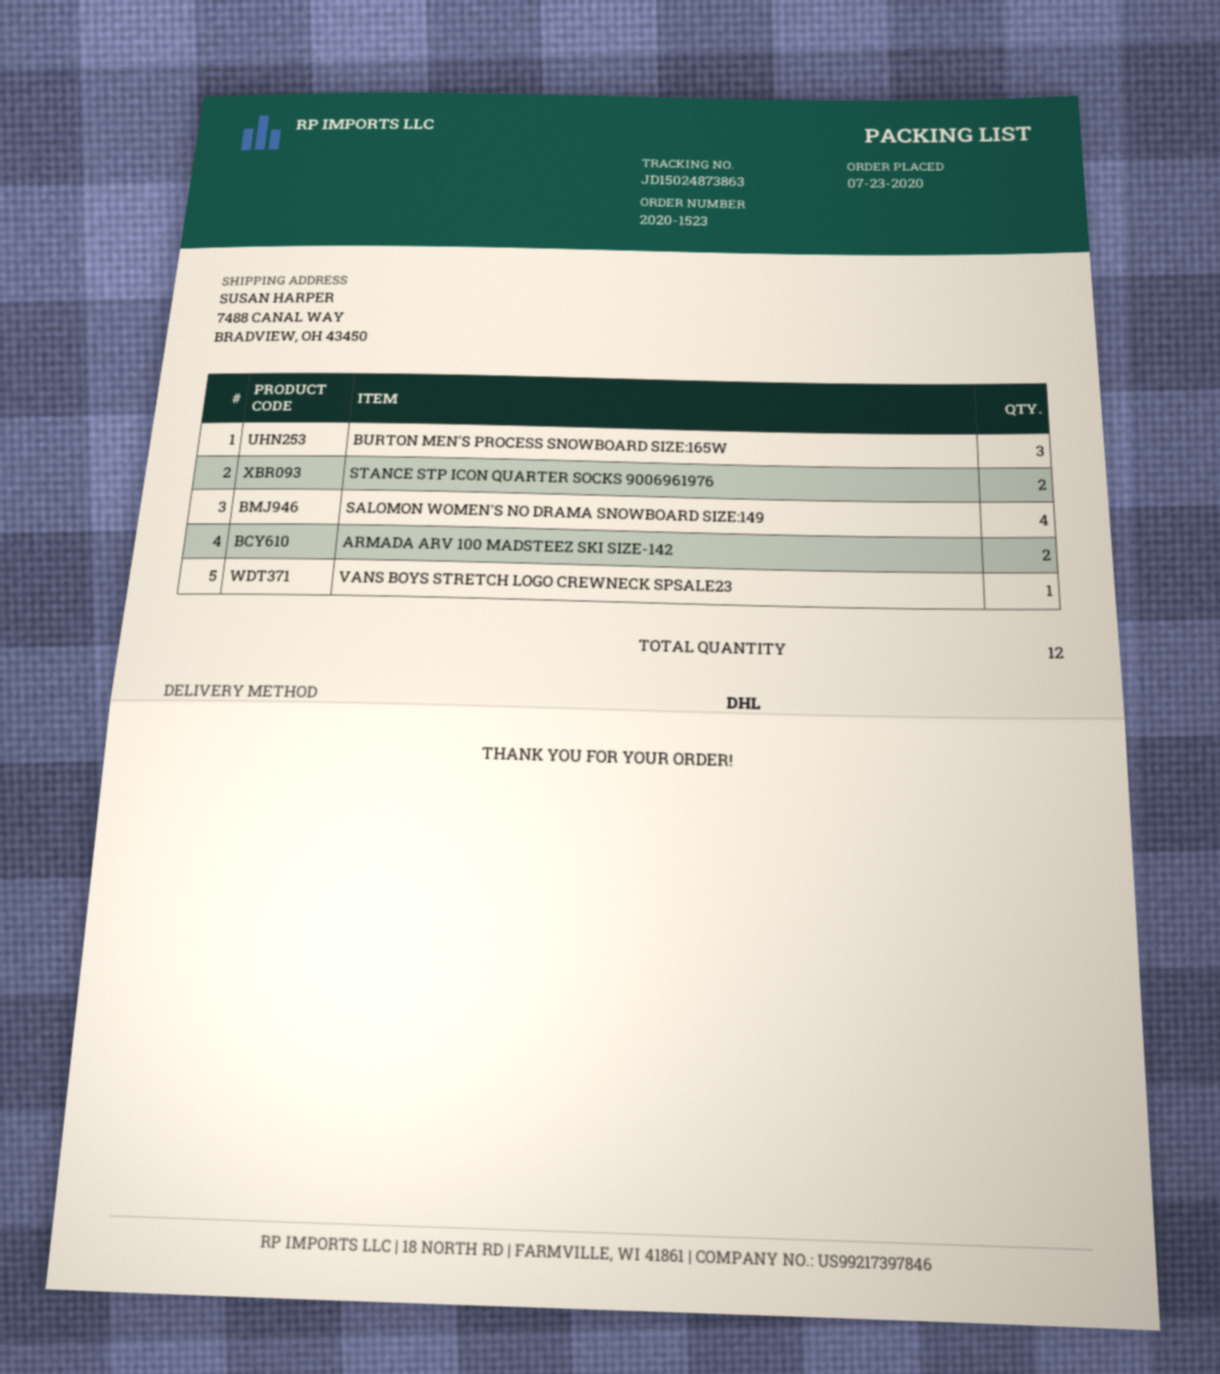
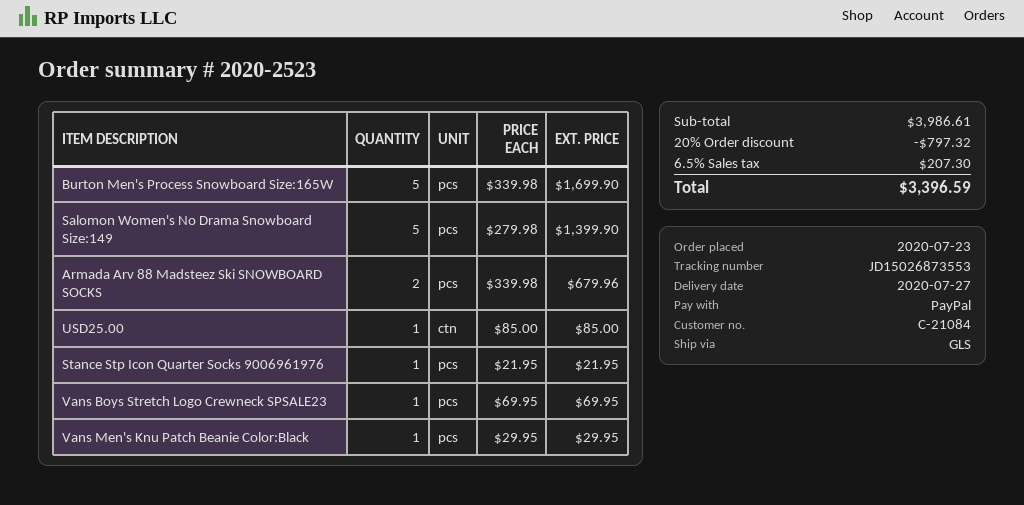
order number: 2020-1523 -> 2020-2523
shipping method: DHL -> GLS
tracking number: JD15024873863 -> JD15026873553
BURTON MEN'S PROCESS SNOWBOARD SIZE:165W: 3 -> 5
STANCE STP ICON QUARTER SOCKS 9006961976: 2 -> 1
SALOMON WOMEN'S NO DRAMA SNOWBOARD SIZE:149: 4 -> 5
ARMADA ARV 100 MADSTEEZ SKI SIZE-142: 2 -> none
Armada Arv 88 Madsteez Ski SNOWBOARD SOCKS: none -> 2
USD25.00: none -> 1
Vans Men's Knu Patch Beanie Color:Black: none -> 1

